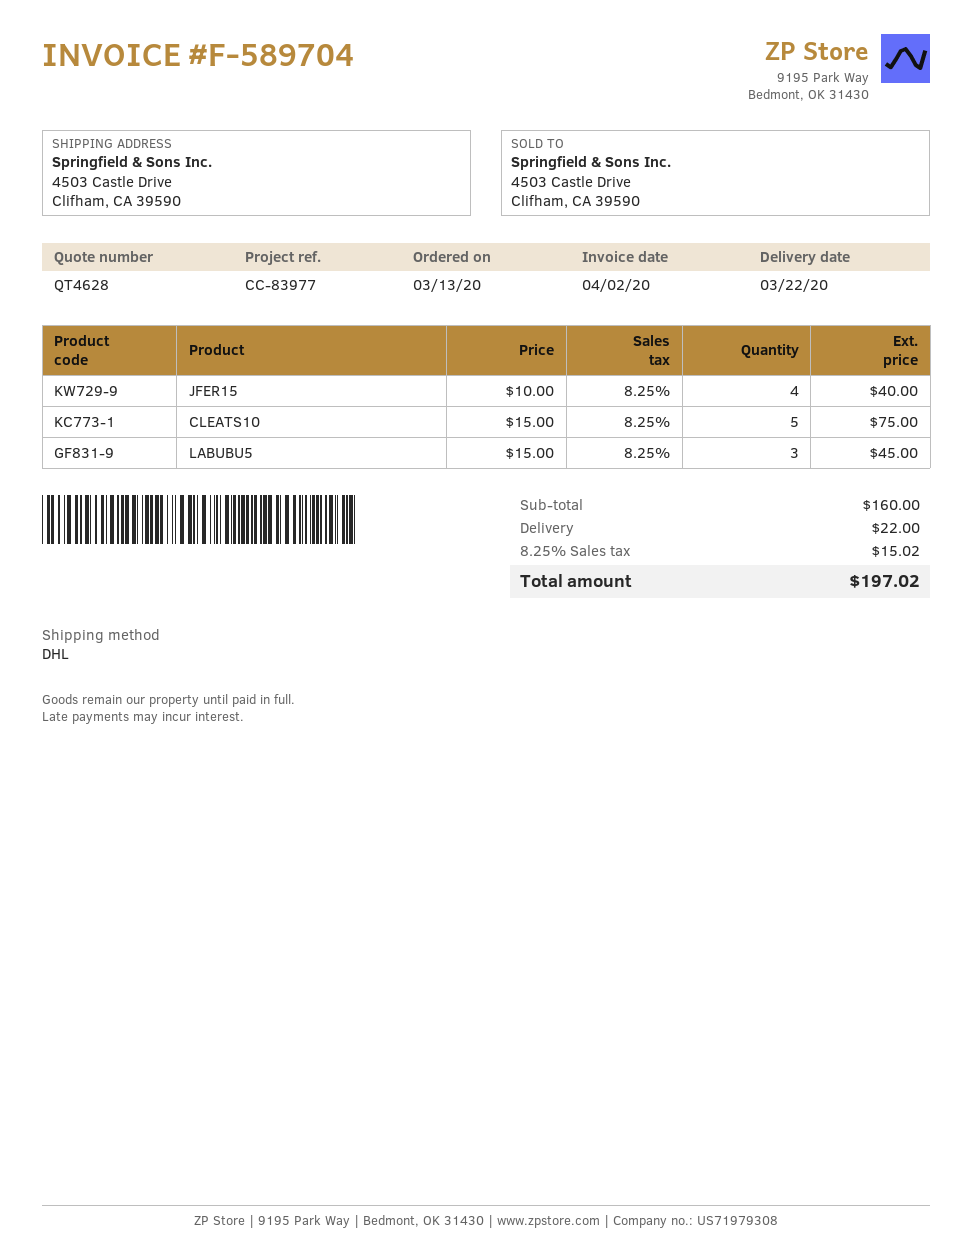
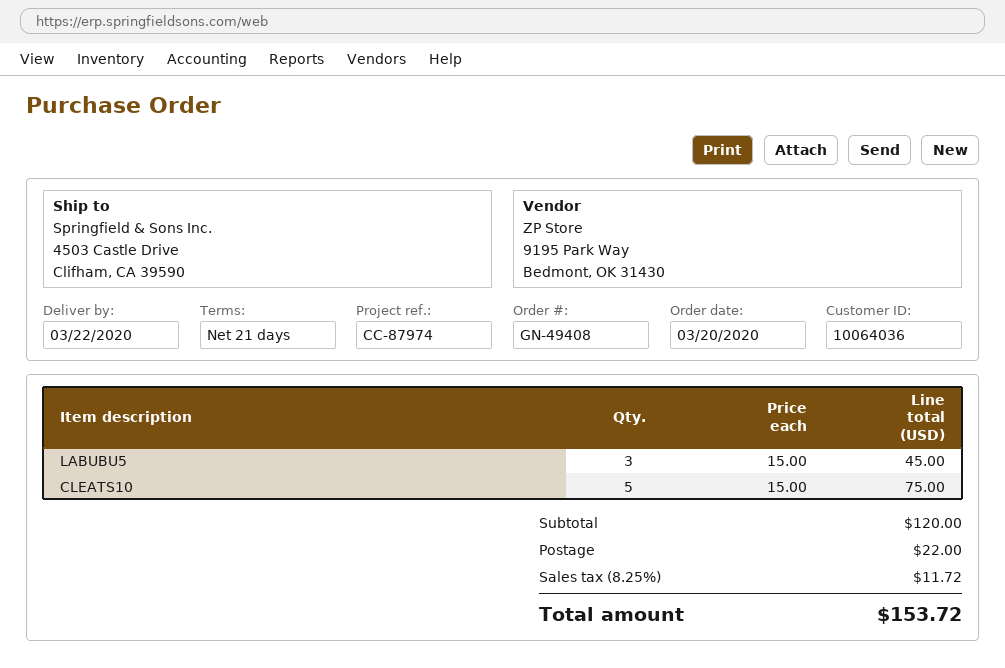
order date: 2020-03-13 -> 2020-03-20
reference: CC-83977 -> CC-87974
JFER15: 4 x 10.00 = 40.00 -> none
subtotal: 160.00 -> 120.00
tax: 8.25% = 15.02 -> 8.25% = 11.72
total: 197.02 -> 153.72

